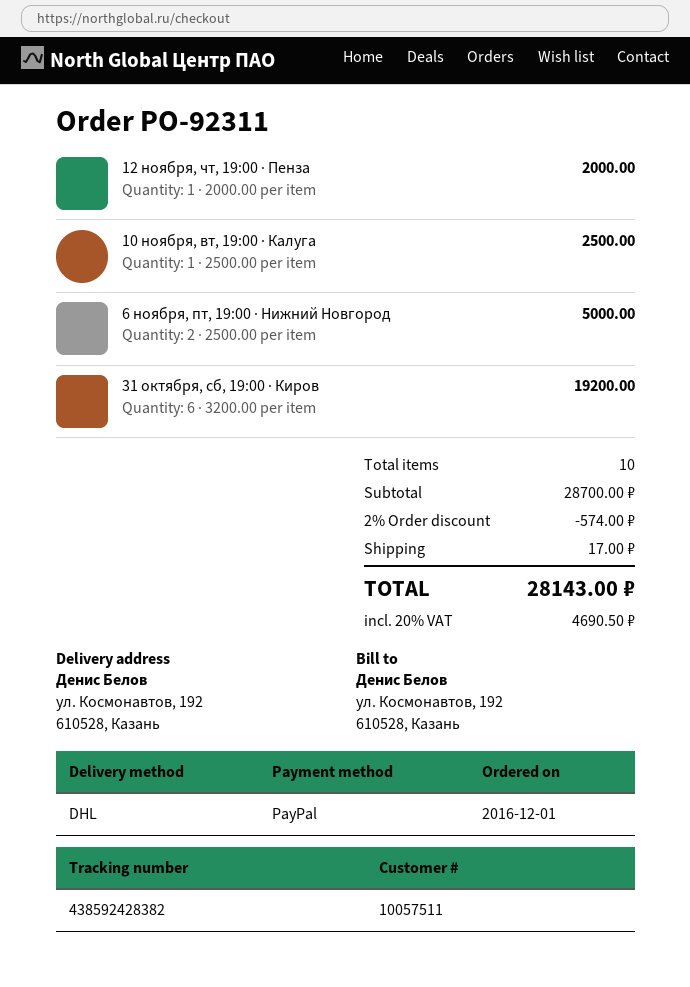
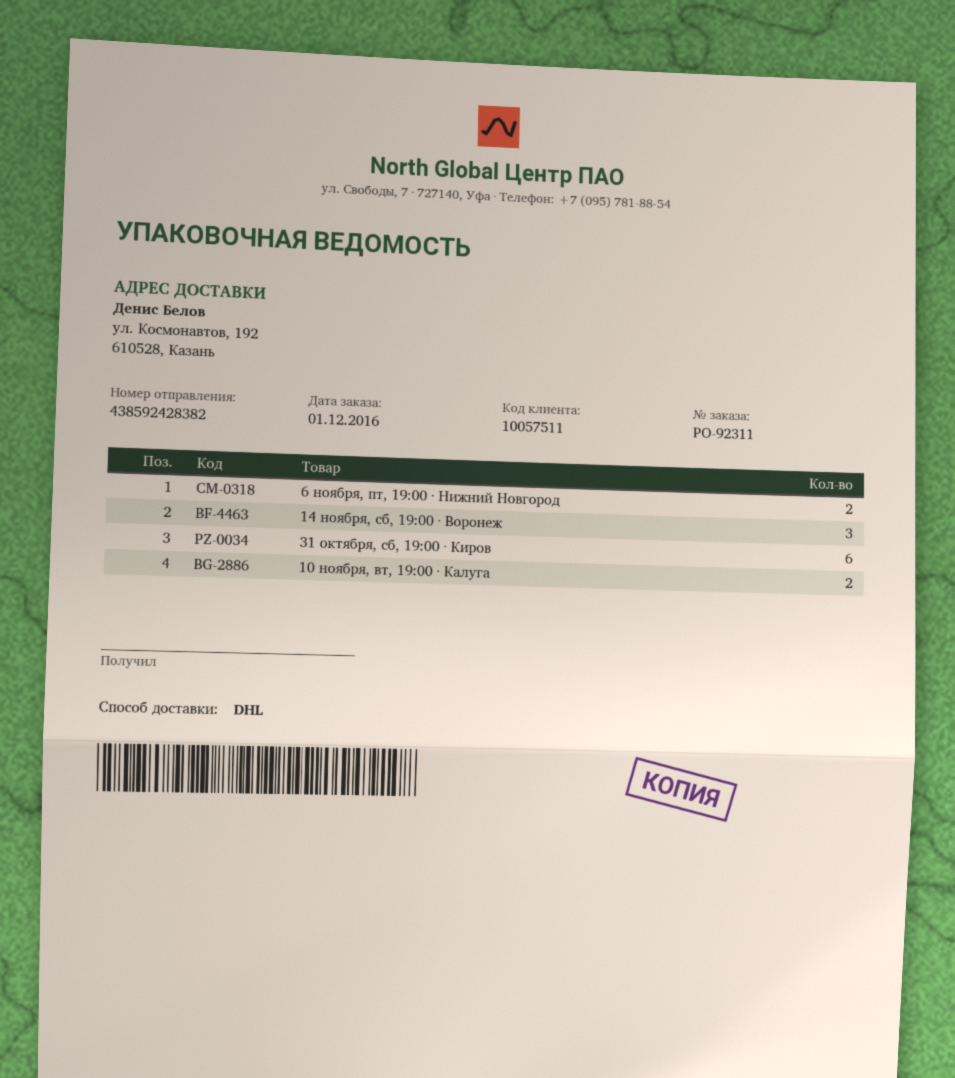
12 ноября, чт, 19:00 · Пенза: 1 -> none
10 ноября, вт, 19:00 · Калуга: 1 -> 2
14 ноября, сб, 19:00 · Воронеж: none -> 3

